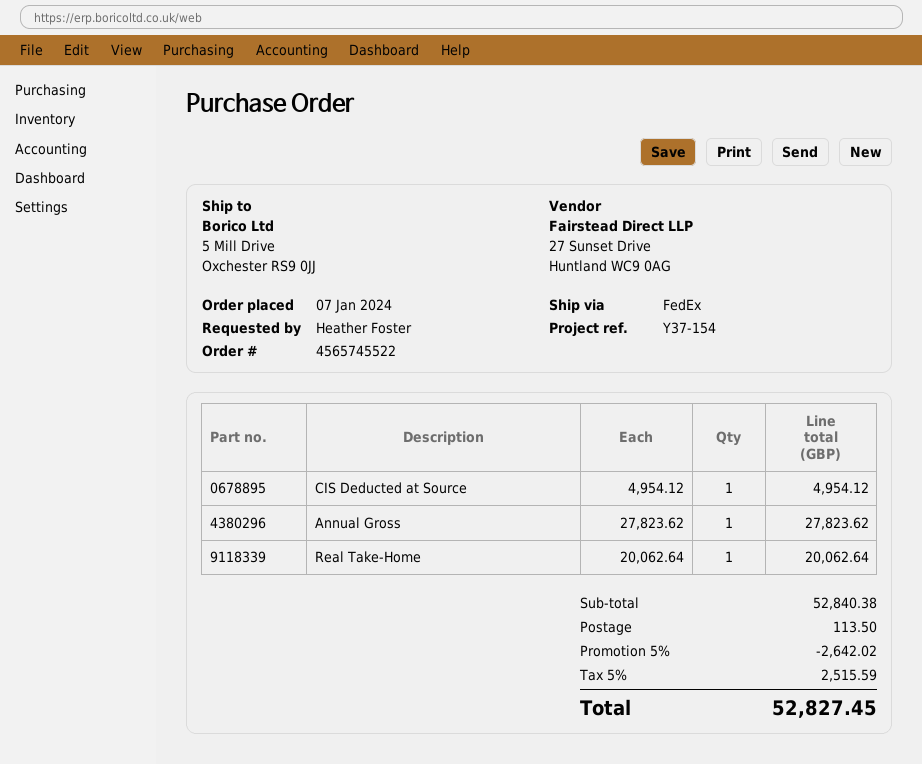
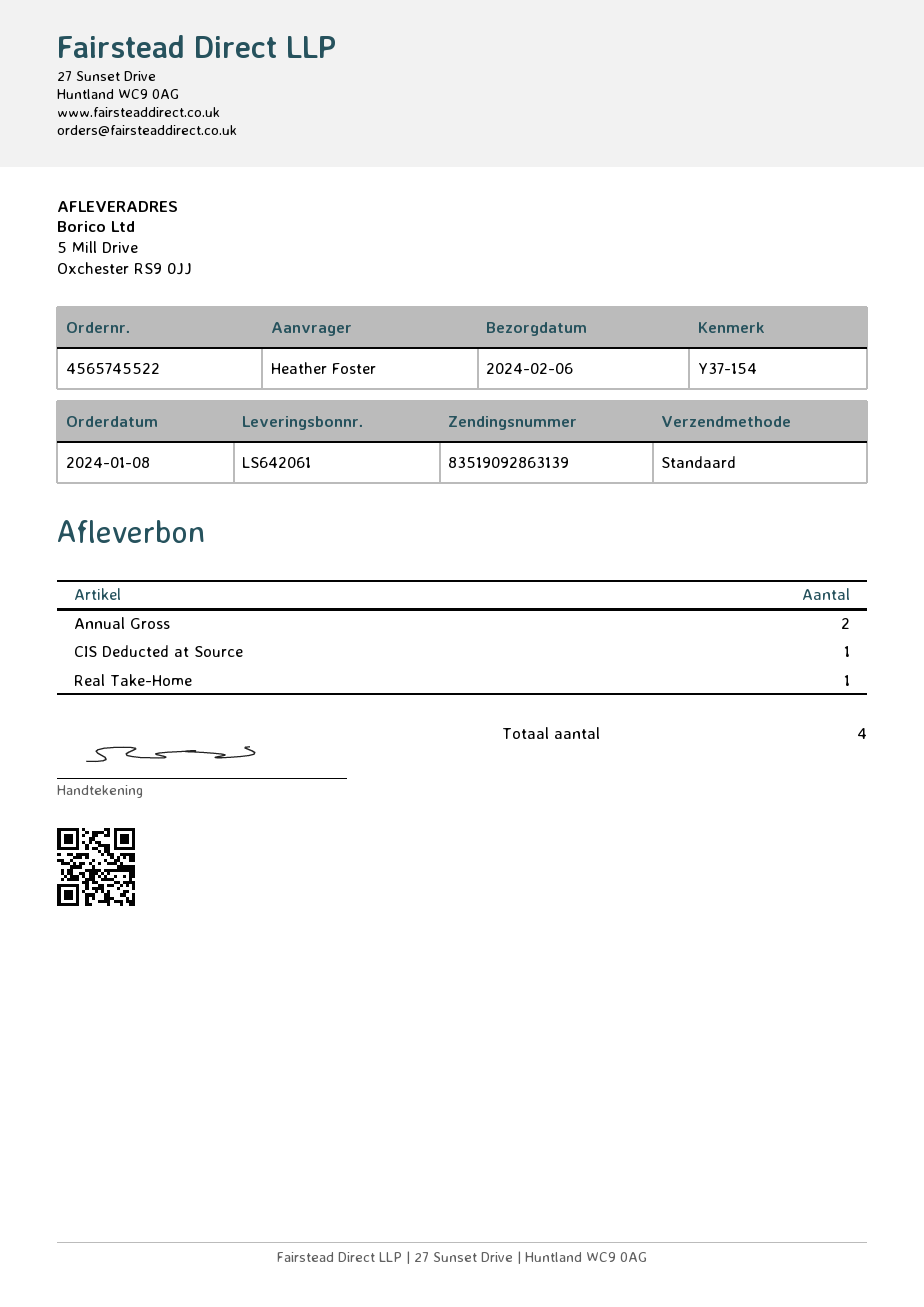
order date: 2024-01-07 -> 2024-01-08
shipping method: FedEx -> standard
Annual Gross: 1 -> 2

